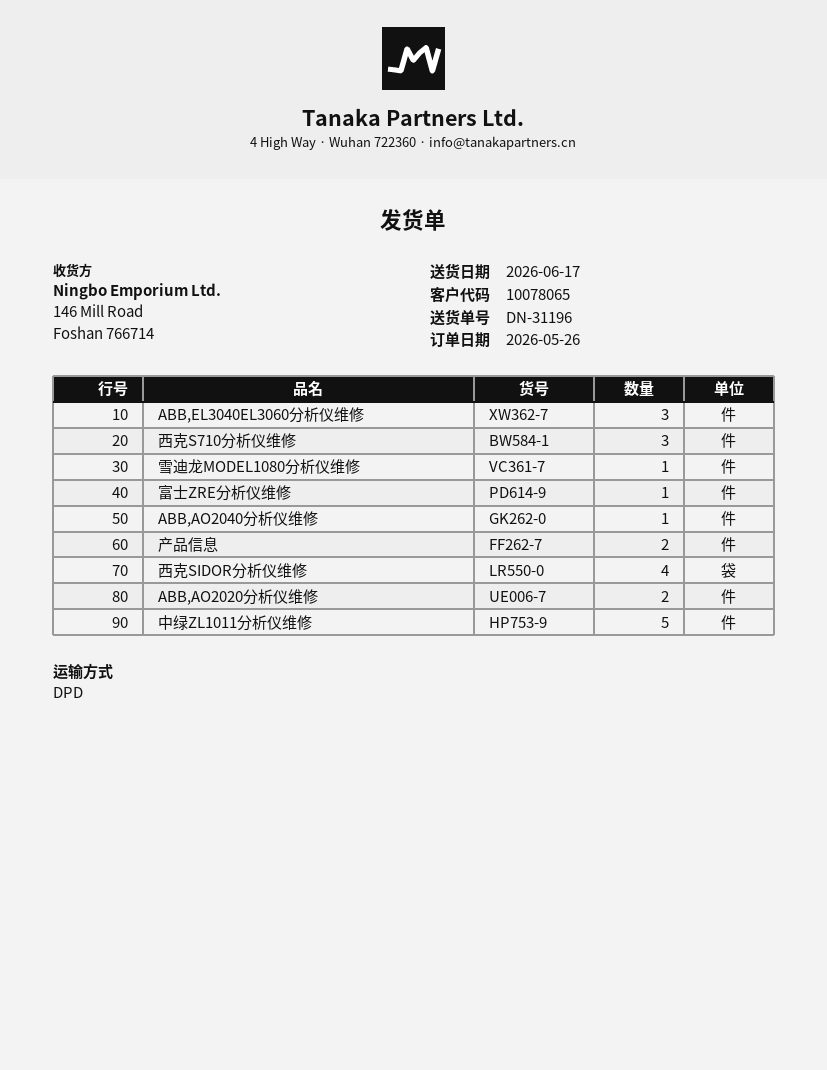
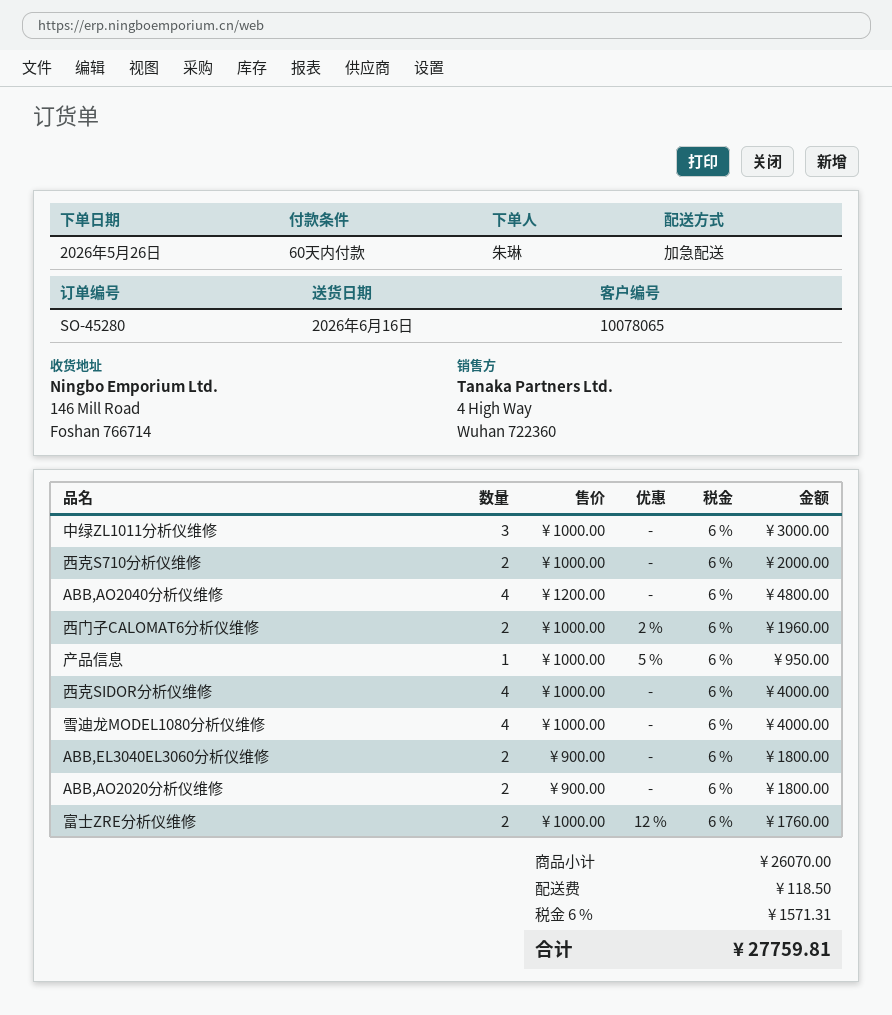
delivery date: 2026-06-17 -> 2026-06-16
shipping method: DPD -> express
ABB,EL3040EL3060分析仪维修: 3 -> 2
西克S710分析仪维修: 3 -> 2
雪迪龙MODEL1080分析仪维修: 1 -> 4
富士ZRE分析仪维修: 1 -> 2
ABB,AO2040分析仪维修: 1 -> 4
产品信息: 2 -> 1
中绿ZL1011分析仪维修: 5 -> 3
西门子CALOMAT6分析仪维修: none -> 2

